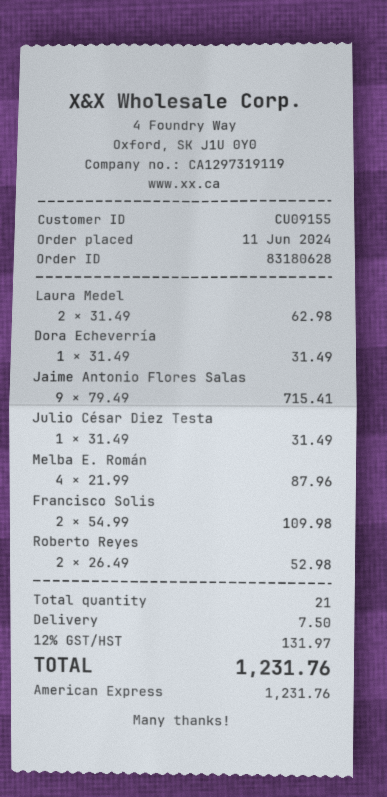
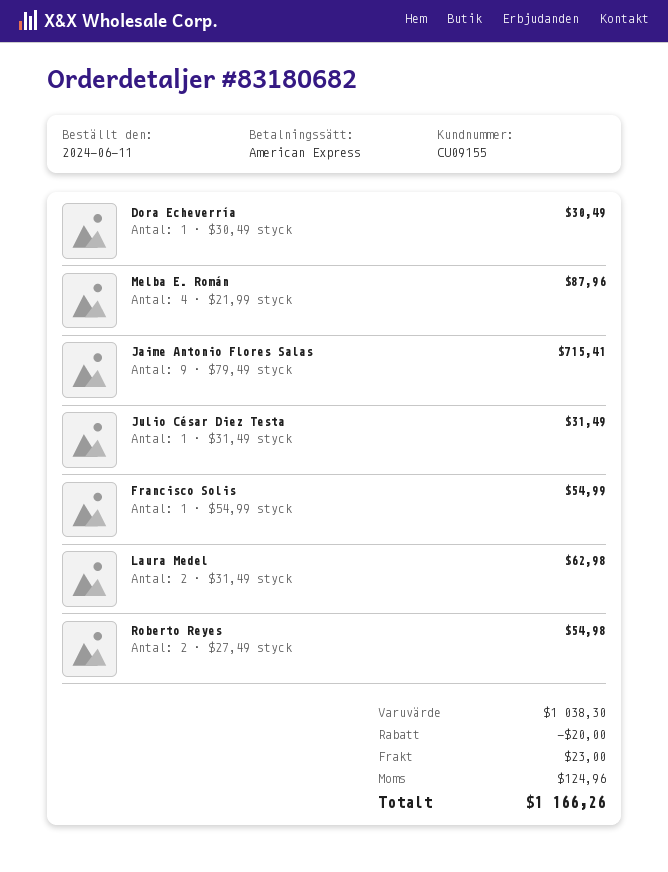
order number: 83180628 -> 83180682
Dora Echeverría: 1 x 31.49 = 31.49 -> 1 x 30.49 = 30.49
Francisco Solis: 2 x 54.99 = 109.98 -> 1 x 54.99 = 54.99
Roberto Reyes: 2 x 26.49 = 52.98 -> 2 x 27.49 = 54.98
discount: none -> 20.00
shipping: 7.50 -> 23.00
tax: 131.97 -> 124.96
total: 1231.76 -> 1166.26

